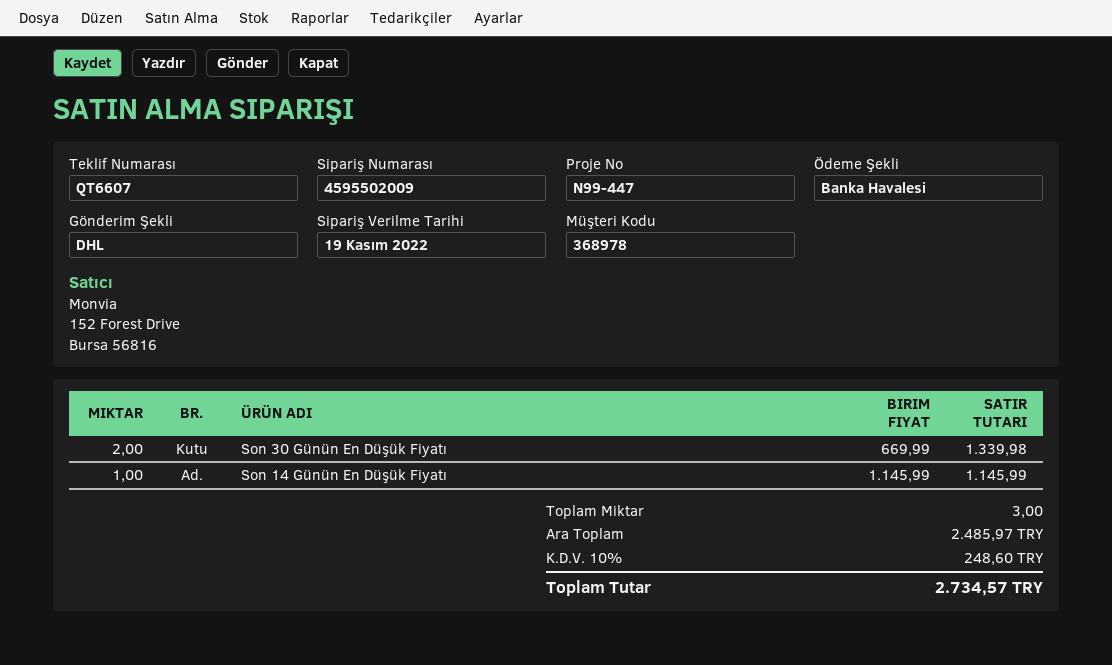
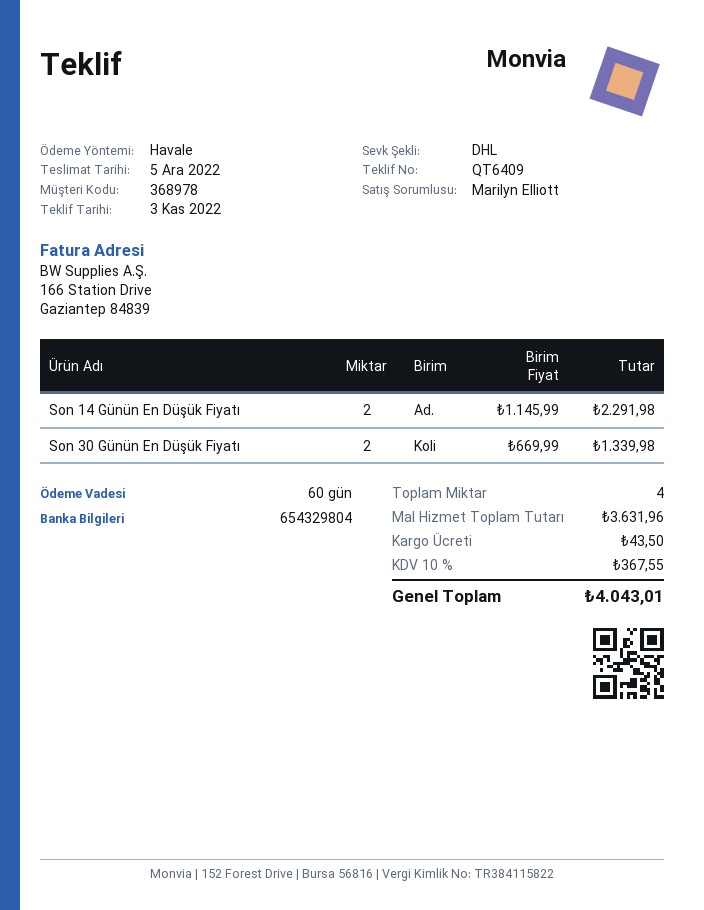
quote number: QT6607 -> QT6409
Son 14 Günün En Düşük Fiyatı: 1 x 1145.99 = 1145.99 -> 2 x 1145.99 = 2291.98
total quantity: 3 -> 4
subtotal: 2485.97 -> 3631.96
shipping: none -> 43.50
tax: 10% = 248.60 -> 10% = 367.55
total: 2734.57 -> 4043.01

